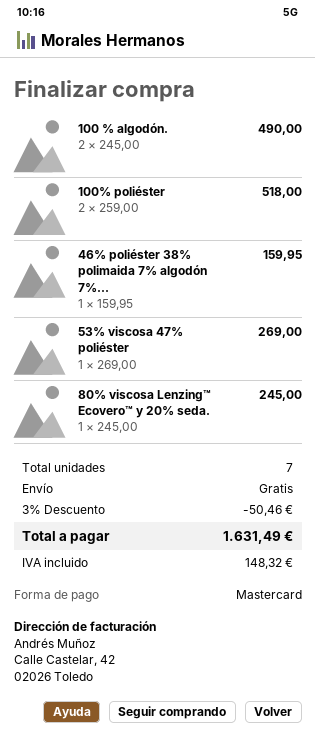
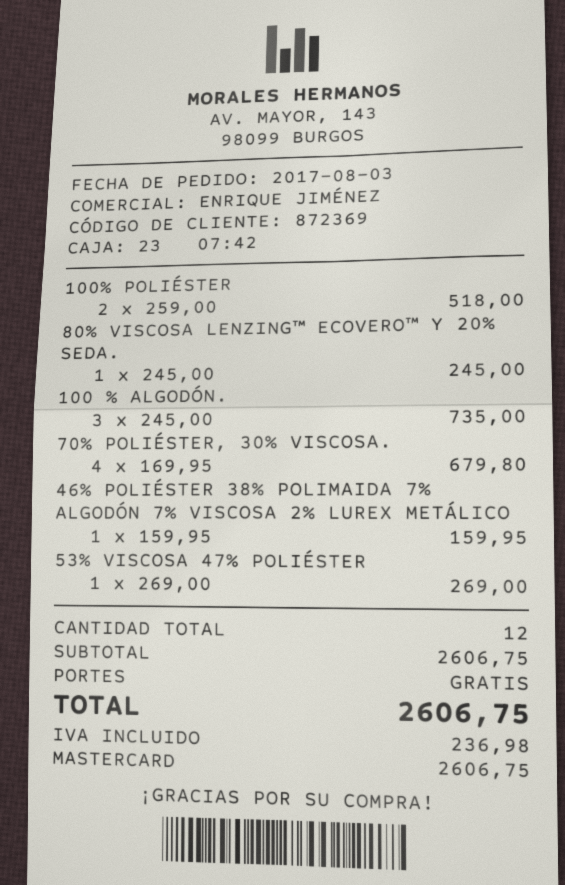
100 % algodón.: 2 x 245.00 = 490.00 -> 3 x 245.00 = 735.00
70% POLIÉSTER, 30% VISCOSA.: none -> 4 x 169.95 = 679.80
total quantity: 7 -> 12
discount: 3% = 50.46 -> none
tax: 148.32 -> 236.98
total: 1631.49 -> 2606.75

